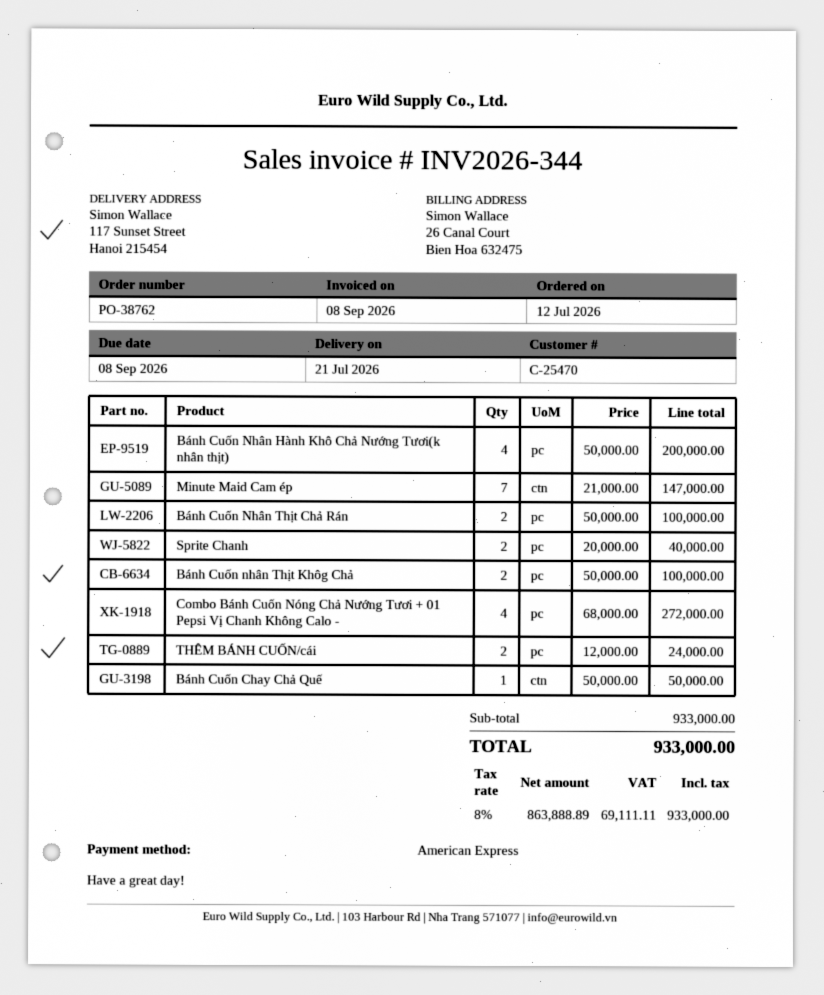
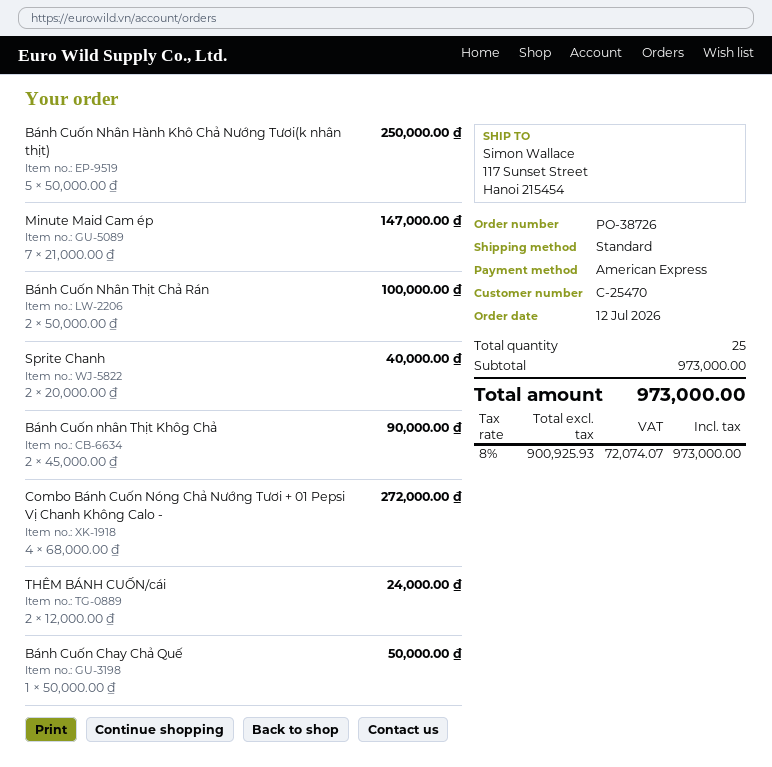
order number: PO-38762 -> PO-38726
Bánh Cuốn Nhân Hành Khô Chả Nướng Tươi(k nhân thịt): 4 x 50000.00 = 200000.00 -> 5 x 50000.00 = 250000.00
Bánh Cuốn nhân Thịt Khôg Chả: 2 x 50000.00 = 100000.00 -> 2 x 45000.00 = 90000.00
subtotal: 933000.00 -> 973000.00
net: 863888.89 -> 900925.93
tax: 8% = 69111.11 -> 8% = 72074.07
total: 933000.00 -> 973000.00

